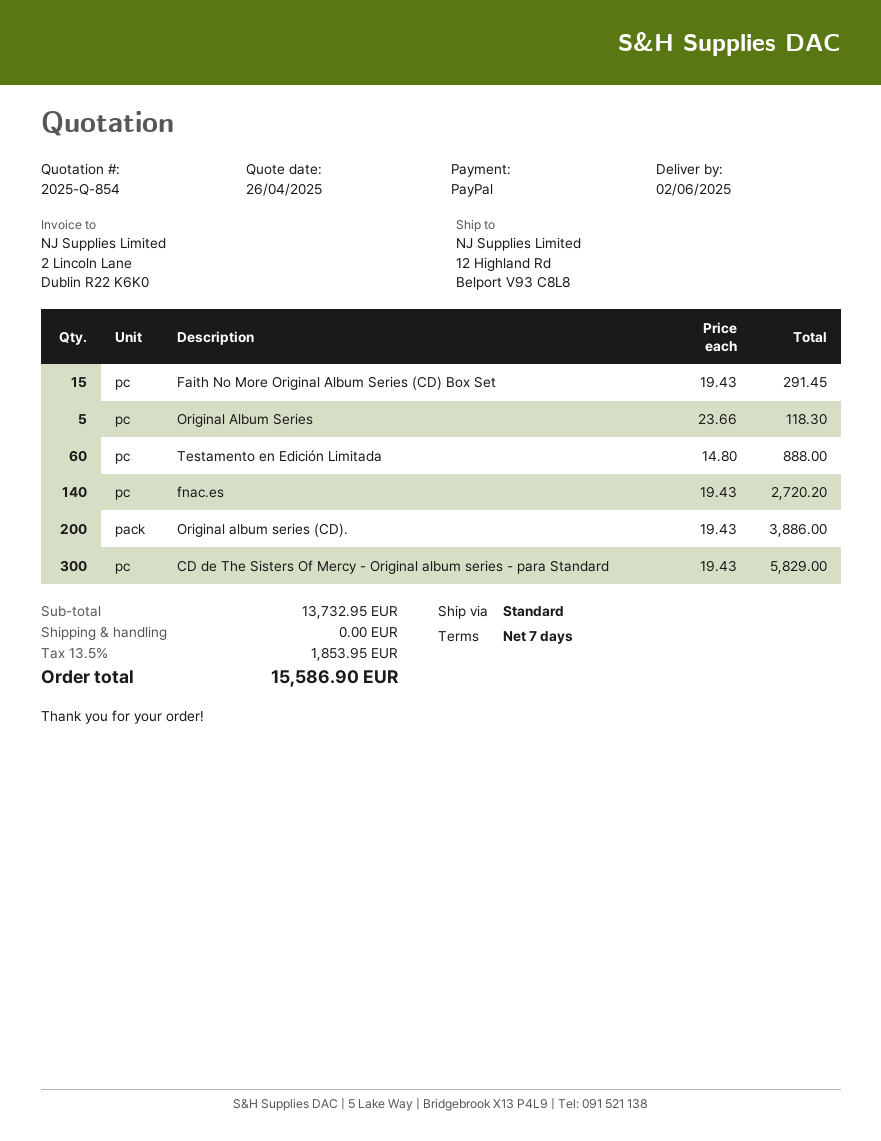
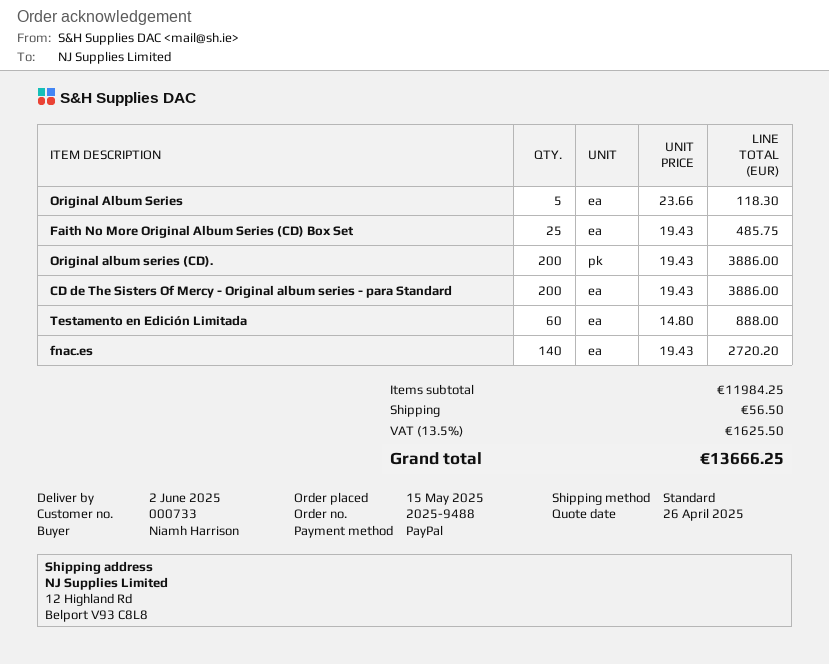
Faith No More Original Album Series (CD) Box Set: 15 x 19.43 = 291.45 -> 25 x 19.43 = 485.75
CD de The Sisters Of Mercy - Original album series - para Standard: 300 x 19.43 = 5829.00 -> 200 x 19.43 = 3886.00
subtotal: 13732.95 -> 11984.25
shipping: 0.00 -> 56.50
tax: 13.5% = 1853.95 -> 13.5% = 1625.50
total: 15586.90 -> 13666.25

